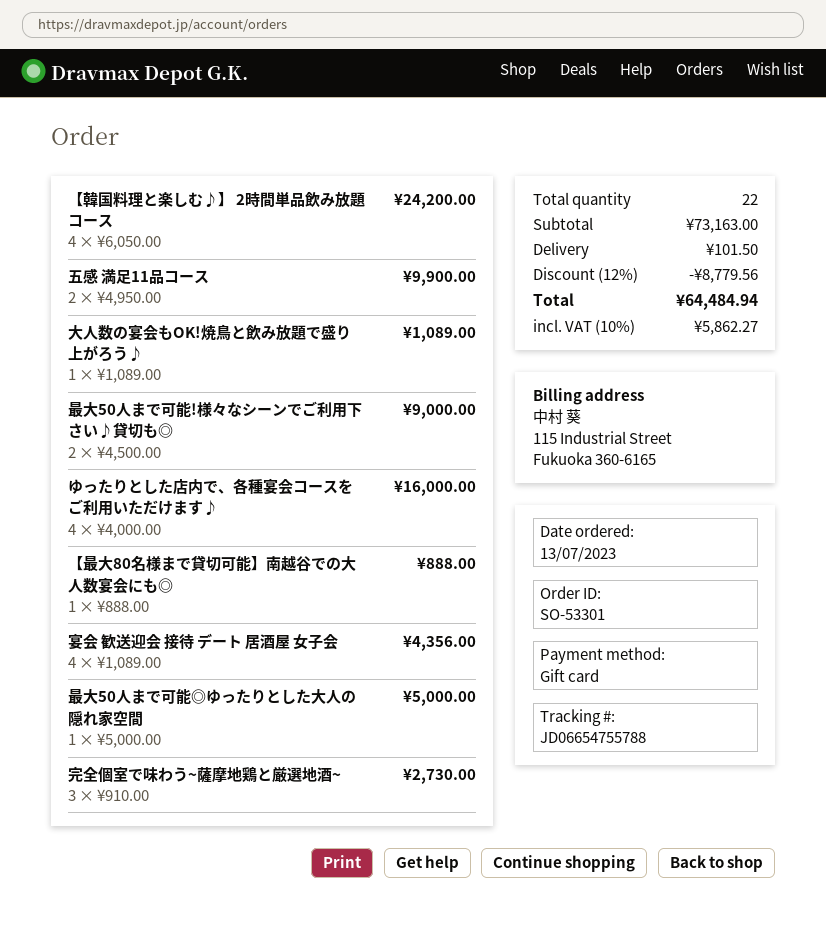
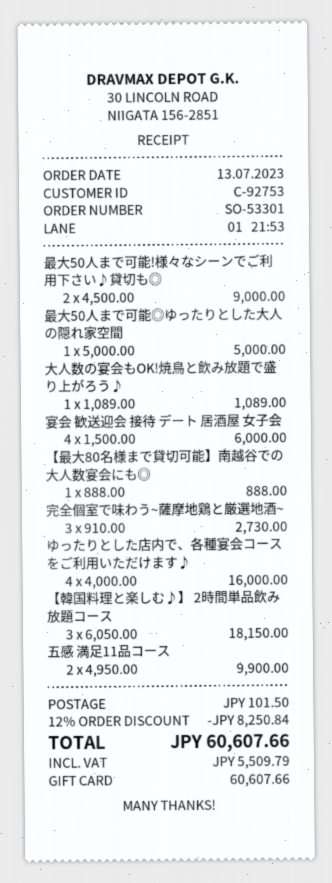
【韓国料理と楽しむ♪】 2時間単品飲み放題コース: 4 x 6050.00 = 24200.00 -> 3 x 6050.00 = 18150.00
宴会 歓送迎会 接待 デート 居酒屋 女子会: 4 x 1089.00 = 4356.00 -> 4 x 1500.00 = 6000.00
discount: 12% = 8779.56 -> 12% = 8250.84
tax: 5862.27 -> 5509.79
total: 64484.94 -> 60607.66

